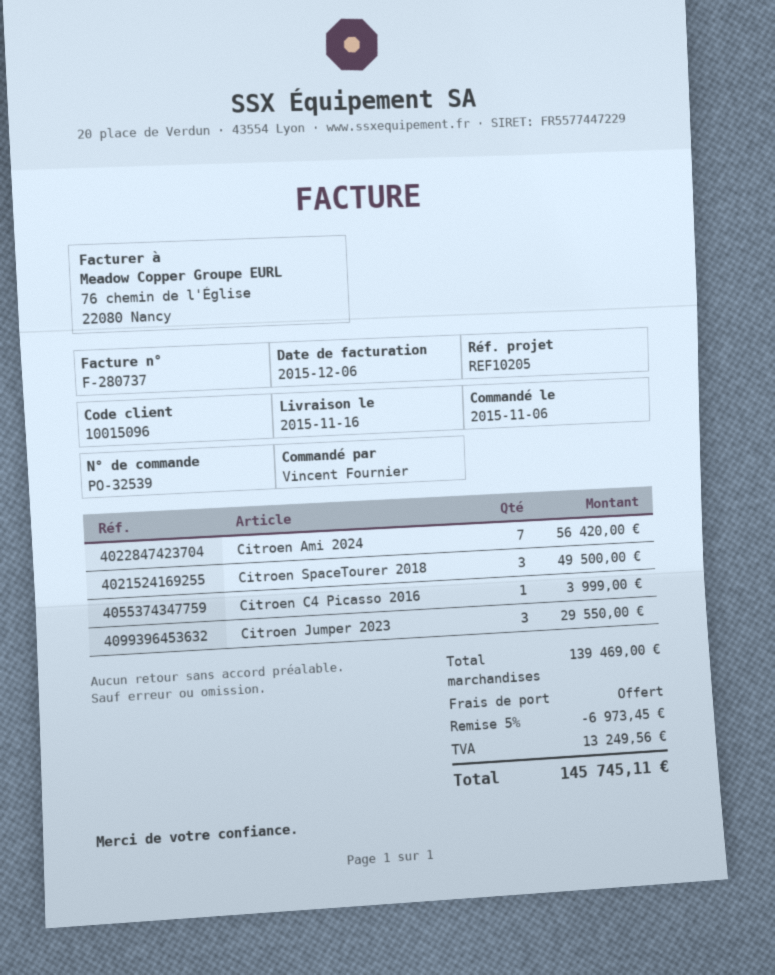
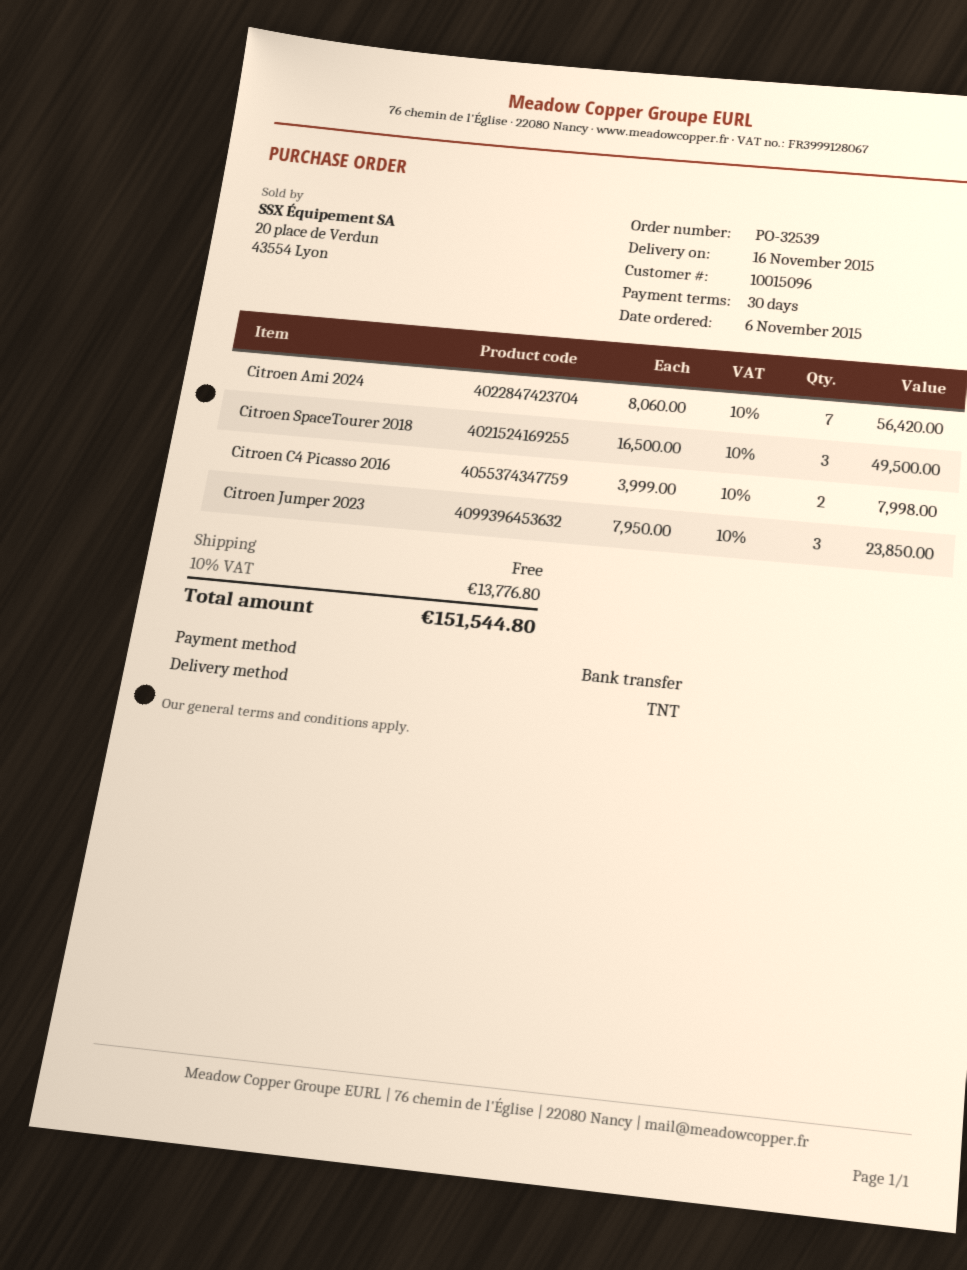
Citroen C4 Picasso 2016: 1 for 3999.00 -> 2 for 7998.00
Citroen Jumper 2023: 3 for 29550.00 -> 3 for 23850.00
discount: 5% = 6973.45 -> none
tax: 13249.56 -> 13776.80
total: 145745.11 -> 151544.80

